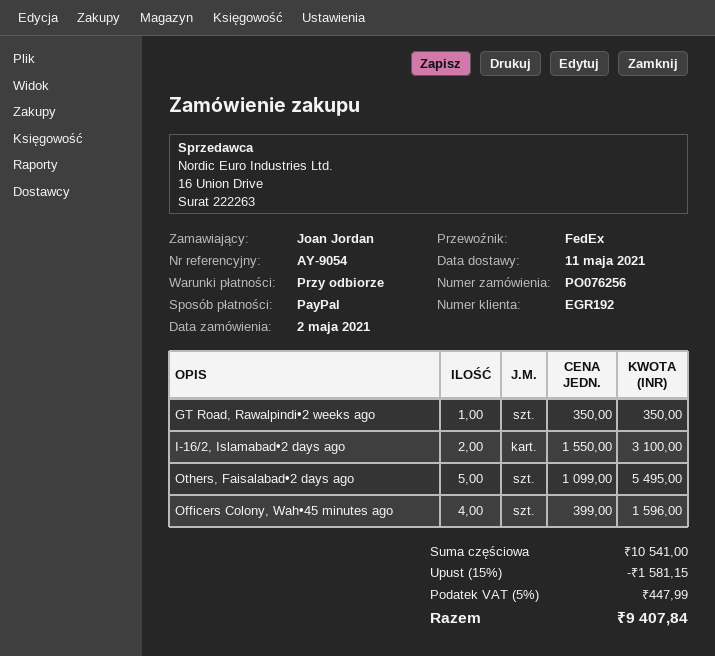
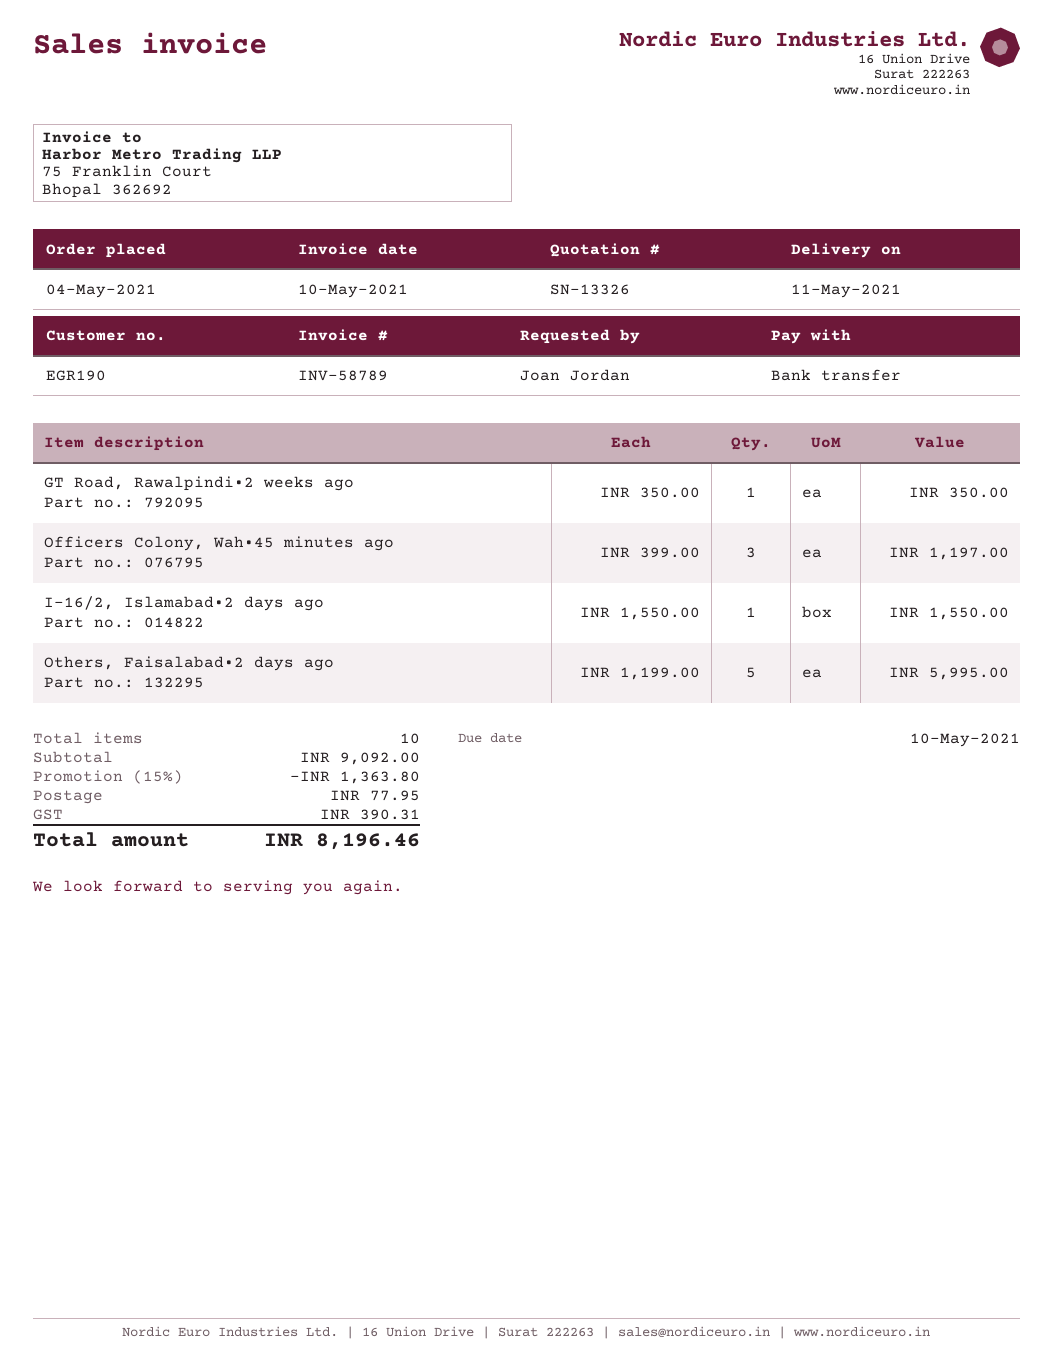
order date: 2021-05-02 -> 2021-05-04
customer number: EGR192 -> EGR190
payment method: PayPal -> bank transfer
I-16/2, Islamabad•2 days ago: 2 x 1550.00 = 3100.00 -> 1 x 1550.00 = 1550.00
Others, Faisalabad•2 days ago: 5 x 1099.00 = 5495.00 -> 5 x 1199.00 = 5995.00
Officers Colony, Wah•45 minutes ago: 4 x 399.00 = 1596.00 -> 3 x 399.00 = 1197.00
subtotal: 10541.00 -> 9092.00
discount: 15% = 1581.15 -> 15% = 1363.80
shipping: none -> 77.95
tax: 447.99 -> 390.31
total: 9407.84 -> 8196.46

